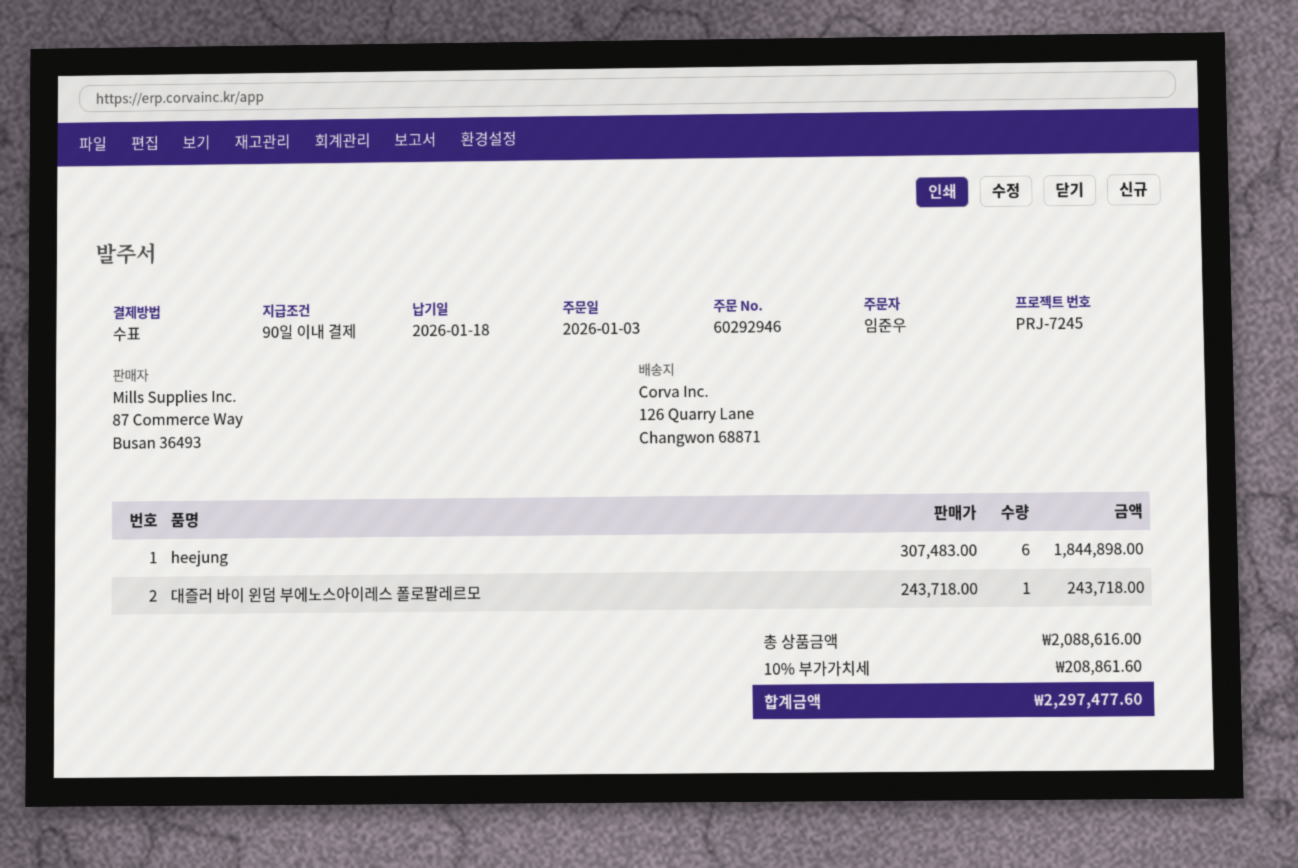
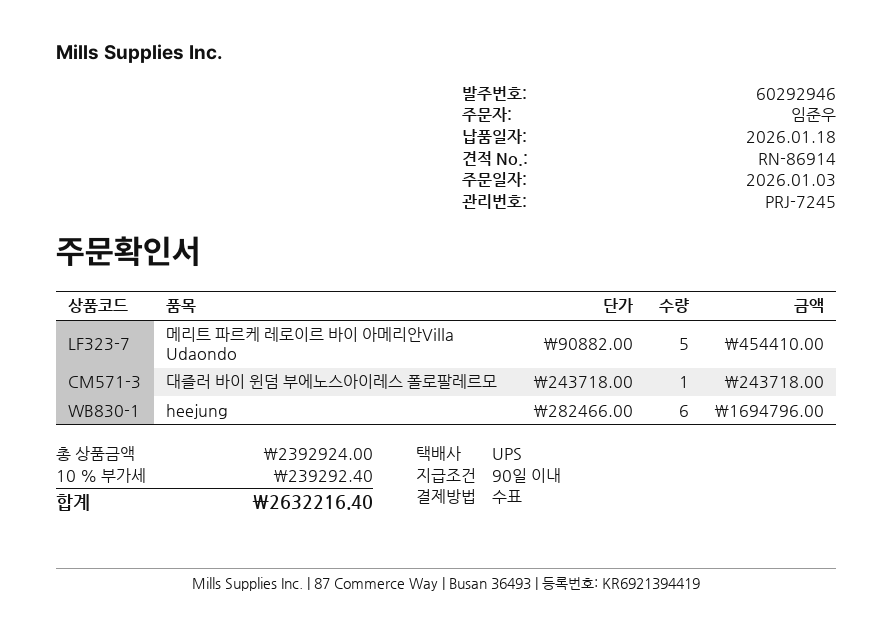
heejung: 6 x 307483.00 = 1844898.00 -> 6 x 282466.00 = 1694796.00
메리트 파르케 레로이르 바이 아메리안Villa Udaondo: none -> 5 x 90882.00 = 454410.00
subtotal: 2088616.00 -> 2392924.00
tax: 10% = 208861.60 -> 10% = 239292.40
total: 2297477.60 -> 2632216.40

